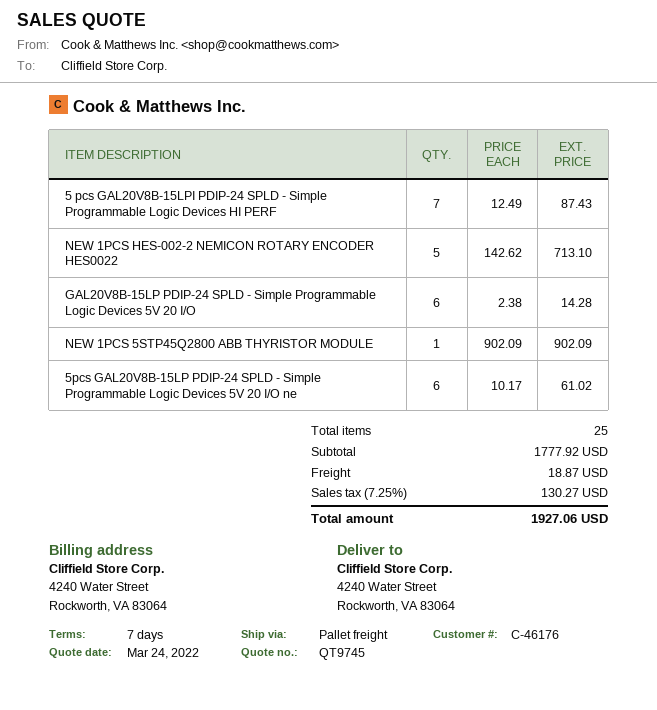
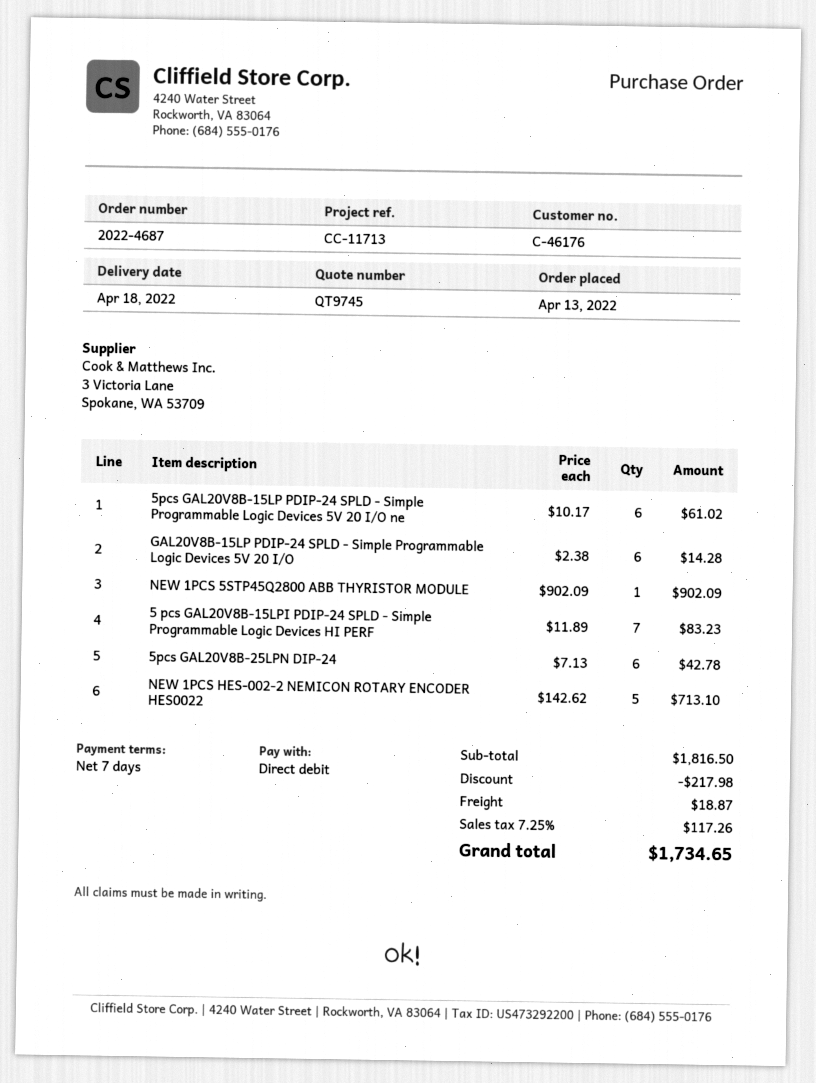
5 pcs GAL20V8B-15LPI PDIP-24 SPLD - Simple Programmable Logic Devices HI PERF: 7 x 12.49 = 87.43 -> 7 x 11.89 = 83.23
5pcs GAL20V8B-25LPN DIP-24: none -> 6 x 7.13 = 42.78
subtotal: 1777.92 -> 1816.50
discount: none -> 217.98
tax: 7.25% = 130.27 -> 7.25% = 117.26
total: 1927.06 -> 1734.65

